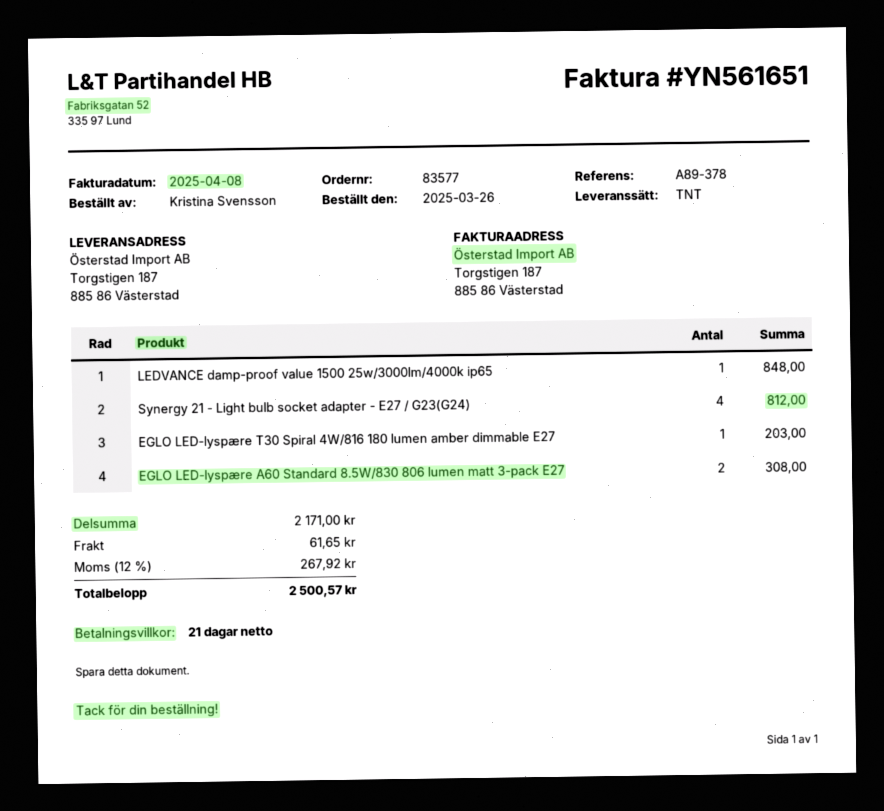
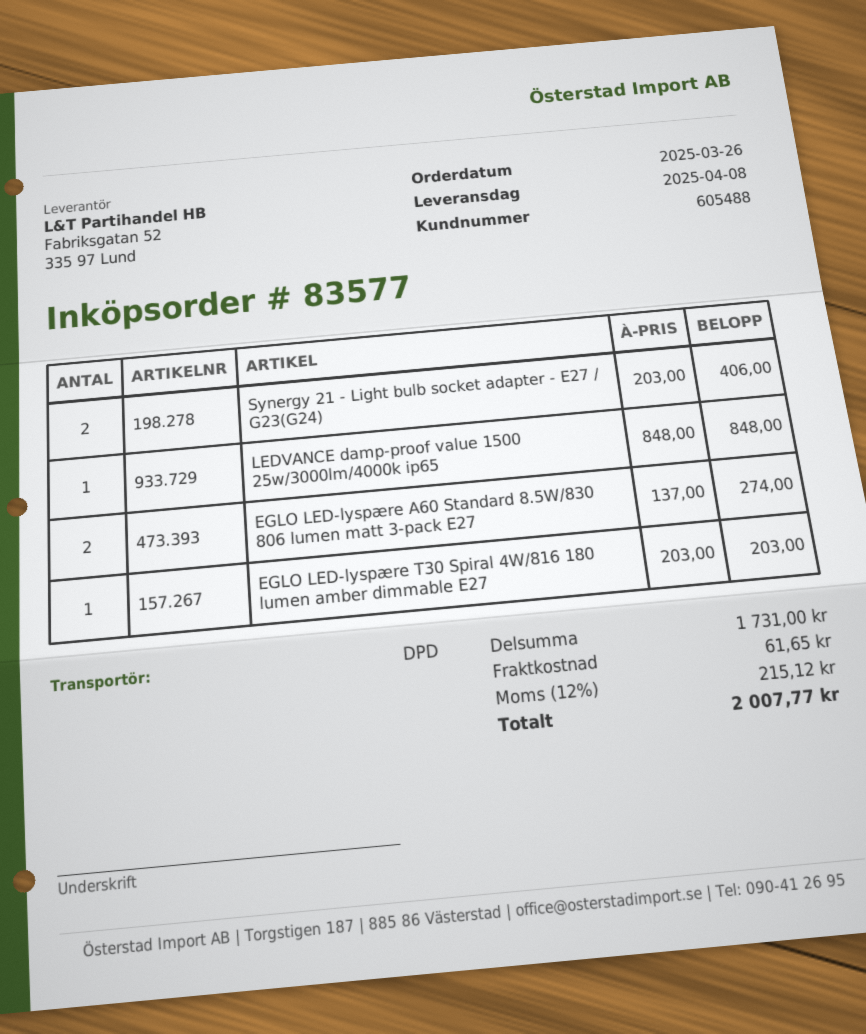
shipping method: TNT -> DPD
Synergy 21 - Light bulb socket adapter - E27 / G23(G24): 4 for 812.00 -> 2 for 406.00
EGLO LED-lyspære A60 Standard 8.5W/830 806 lumen matt 3-pack E27: 2 for 308.00 -> 2 for 274.00
subtotal: 2171.00 -> 1731.00
tax: 12% = 267.92 -> 12% = 215.12
total: 2500.57 -> 2007.77

